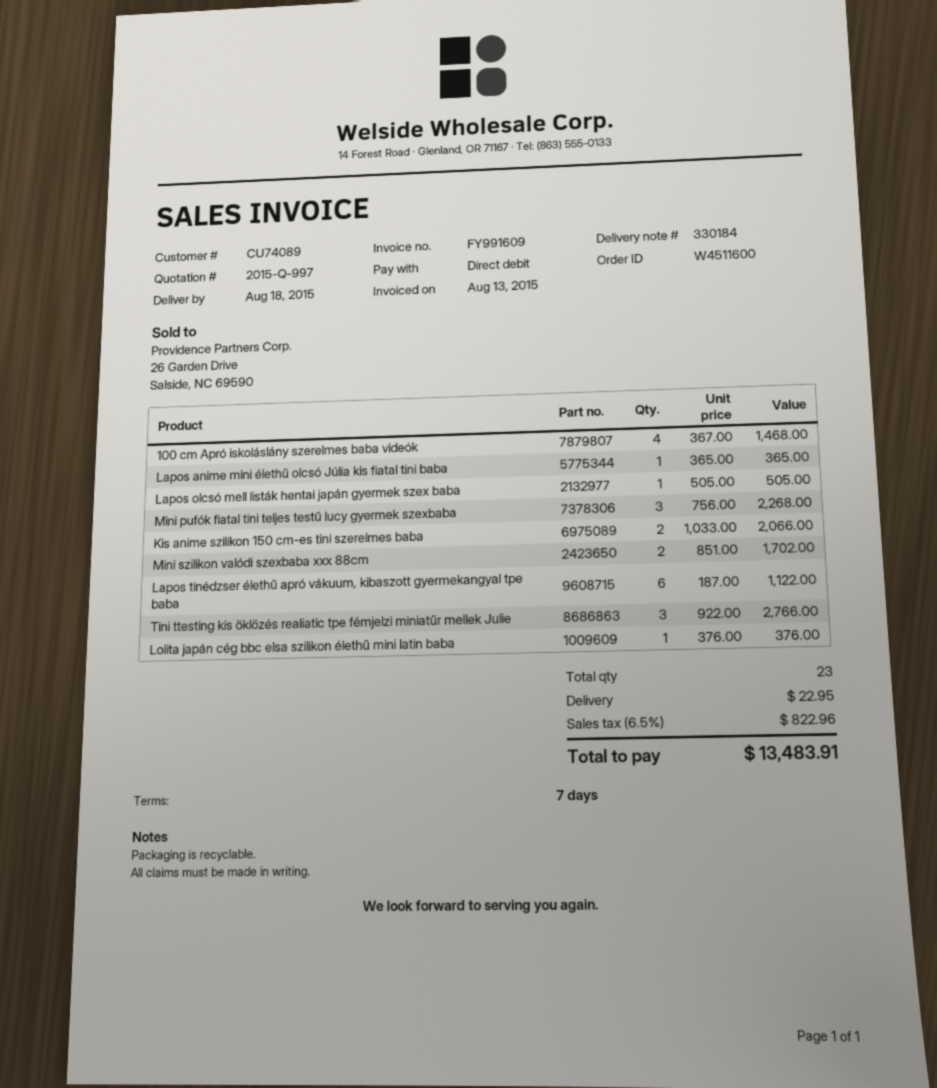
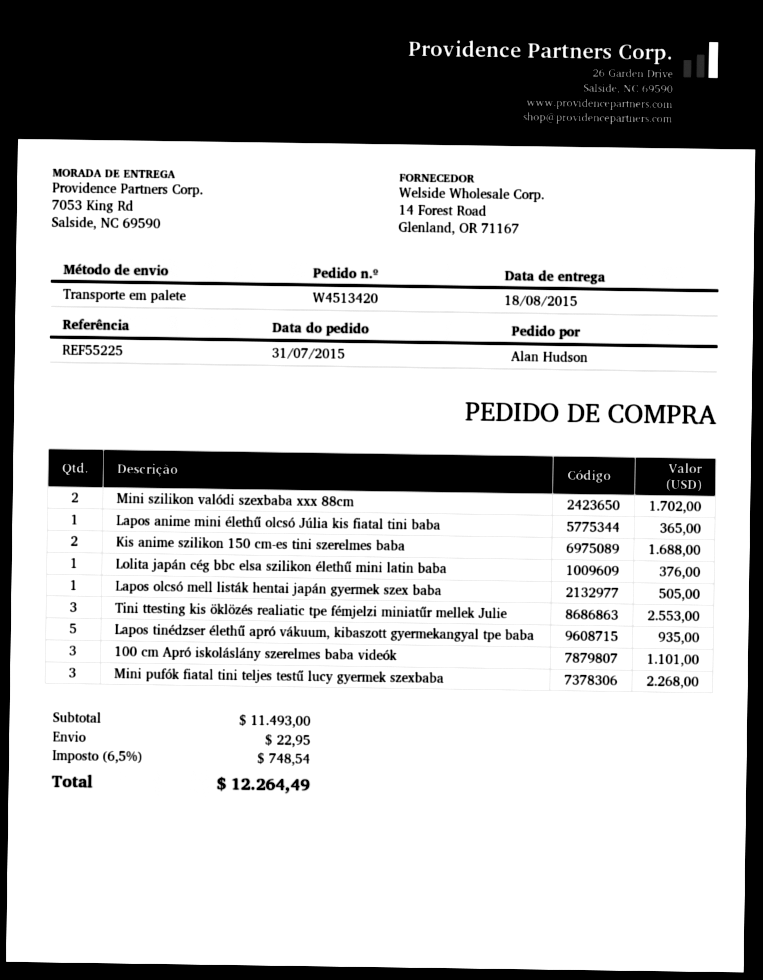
order number: W4511600 -> W4513420
100 cm Apró iskoláslány szerelmes baba videók: 4 for 1468.00 -> 3 for 1101.00
Kis anime szilikon 150 cm-es tini szerelmes baba: 2 for 2066.00 -> 2 for 1688.00
Lapos tinédzser élethű apró vákuum, kibaszott gyermekangyal tpe baba: 6 for 1122.00 -> 5 for 935.00
Tini ttesting kis öklözés realiatic tpe fémjelzi miniatűr mellek Julie: 3 for 2766.00 -> 3 for 2553.00
tax: 6.5% = 822.96 -> 6.5% = 748.54
total: 13483.91 -> 12264.49

